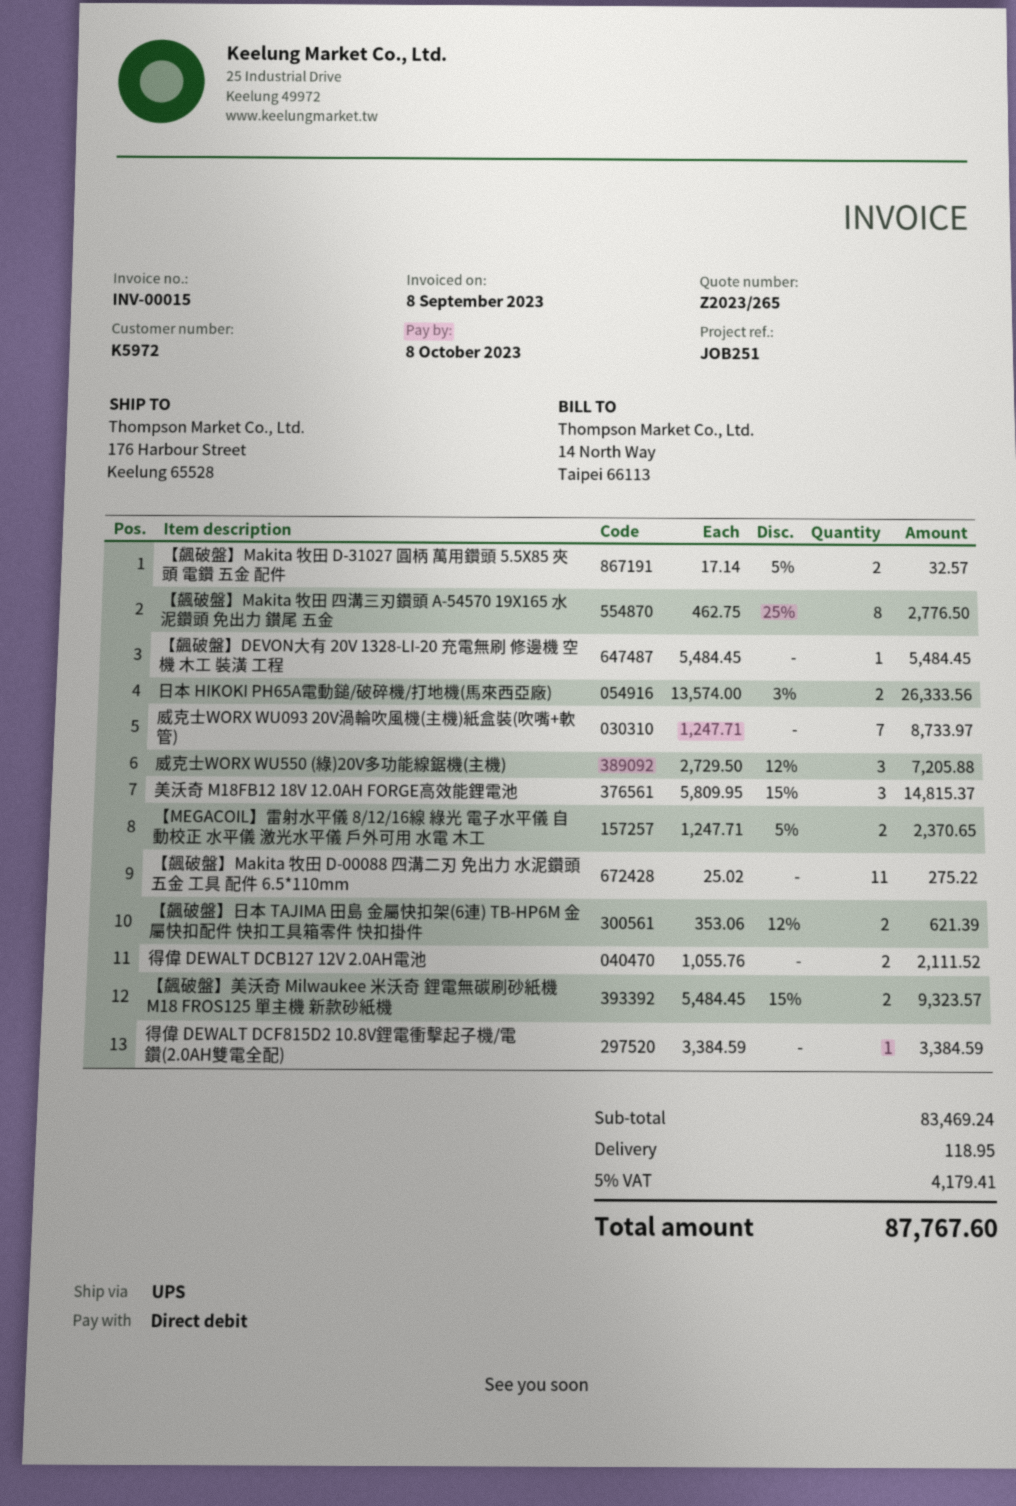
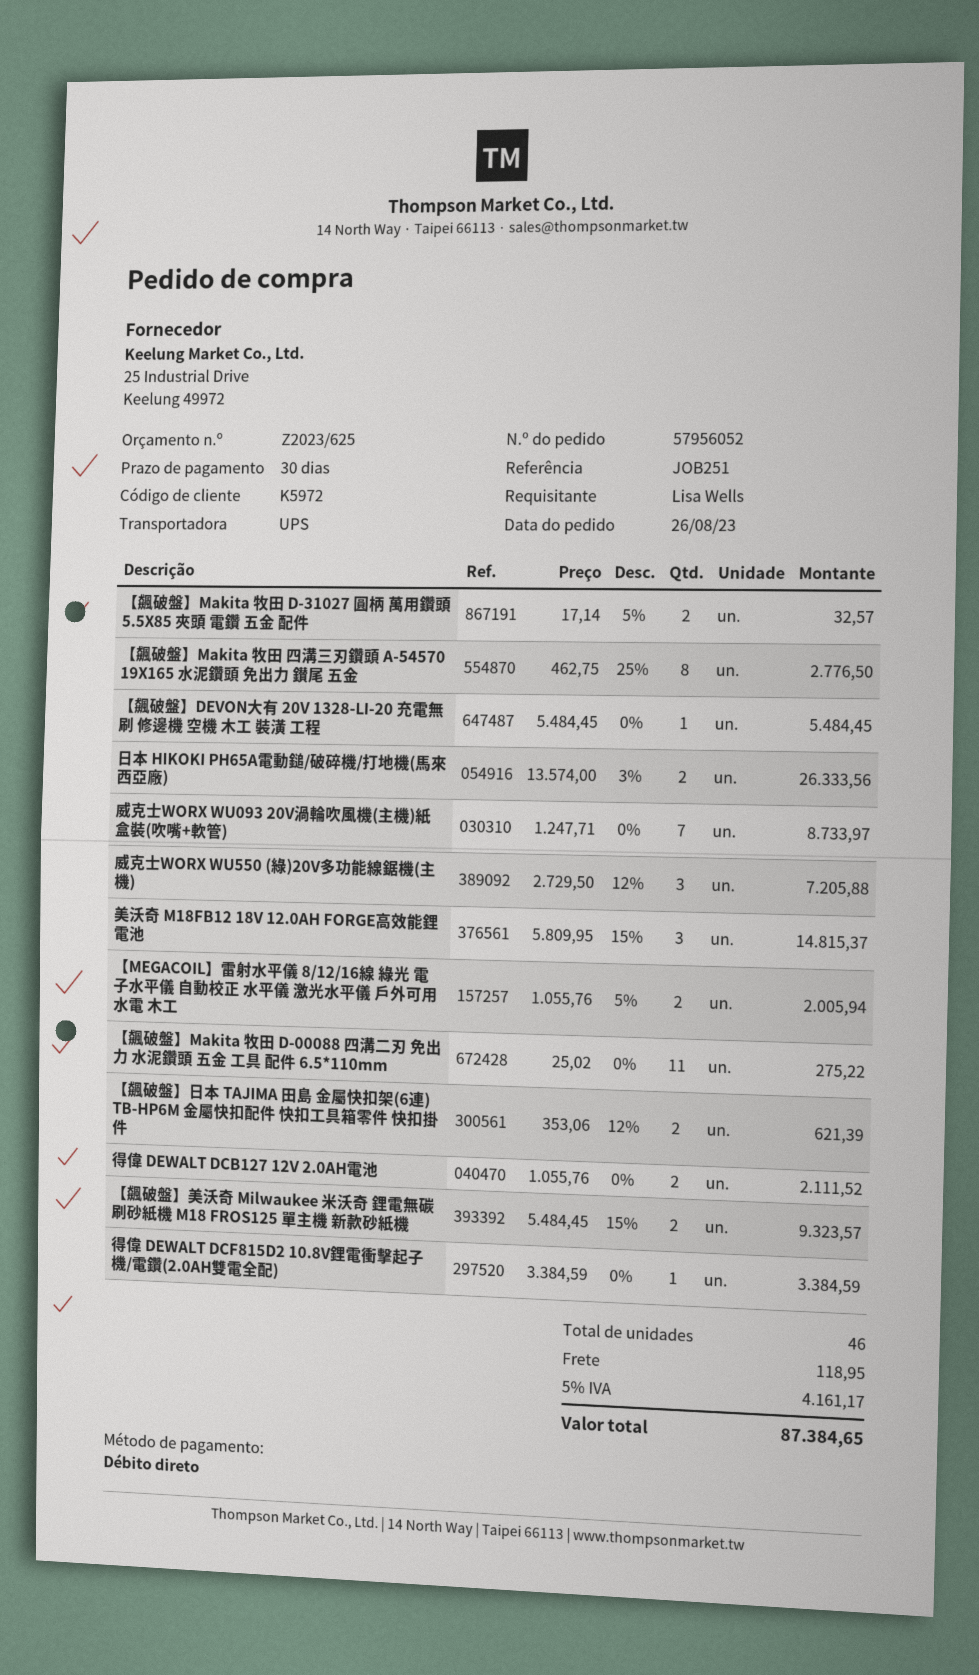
quote number: Z2023/265 -> Z2023/625
【MEGACOIL】雷射水平儀 8/12/16線 綠光 電子水平儀 自動校正 水平儀 激光水平儀 戶外可用 水電 木工: 2 x 1247.71 - 5% = 2370.65 -> 2 x 1055.76 - 5% = 2005.94
tax: 5% = 4179.41 -> 5% = 4161.17
total: 87767.60 -> 87384.65

